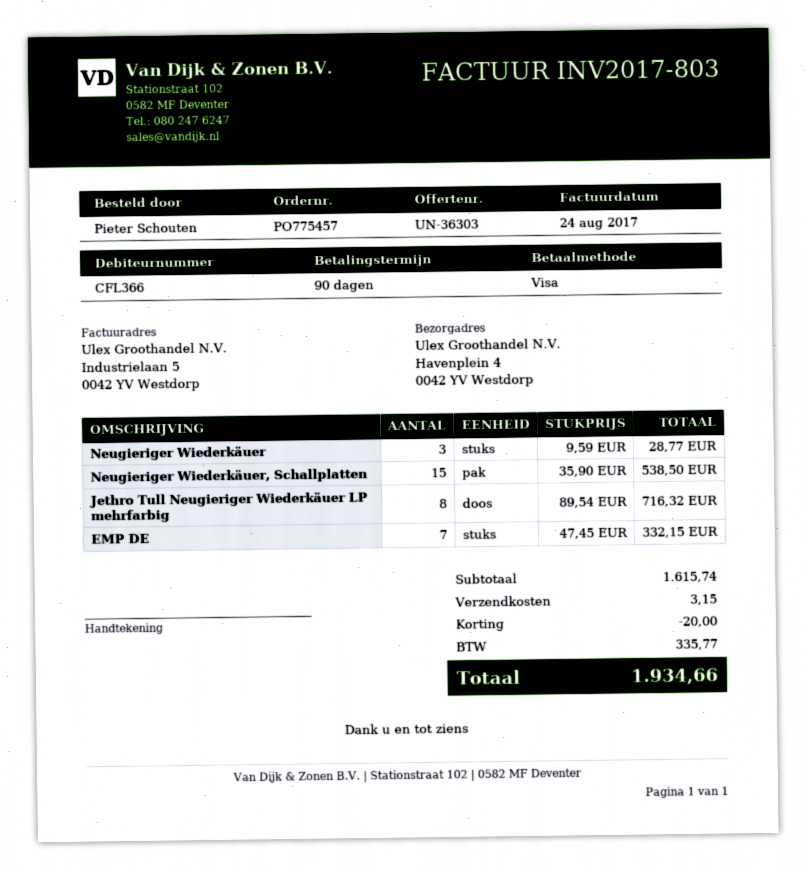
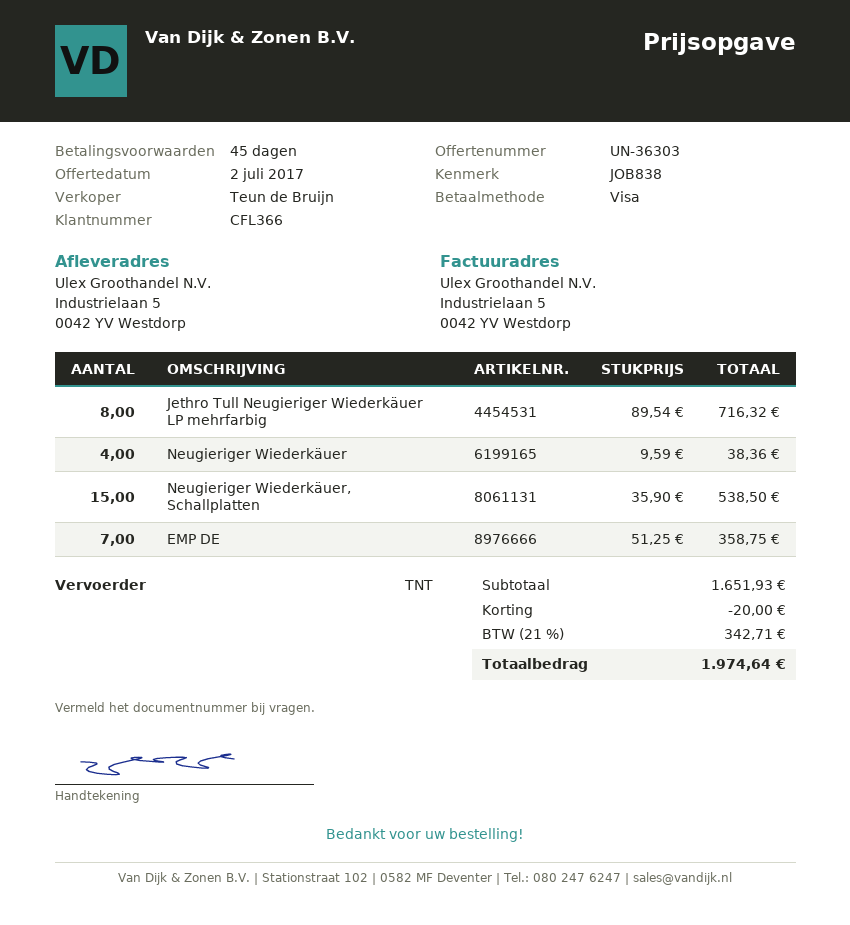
payment terms: 90 days -> 45 days
ship to: Havenplein 4, 0042 YV Westdorp -> Industrielaan 5, 0042 YV Westdorp
Neugieriger Wiederkäuer: 3 x 9.59 = 28.77 -> 4 x 9.59 = 38.36
EMP DE: 7 x 47.45 = 332.15 -> 7 x 51.25 = 358.75
subtotal: 1615.74 -> 1651.93
shipping: 3.15 -> none
tax: 335.77 -> 342.71
total: 1934.66 -> 1974.64

